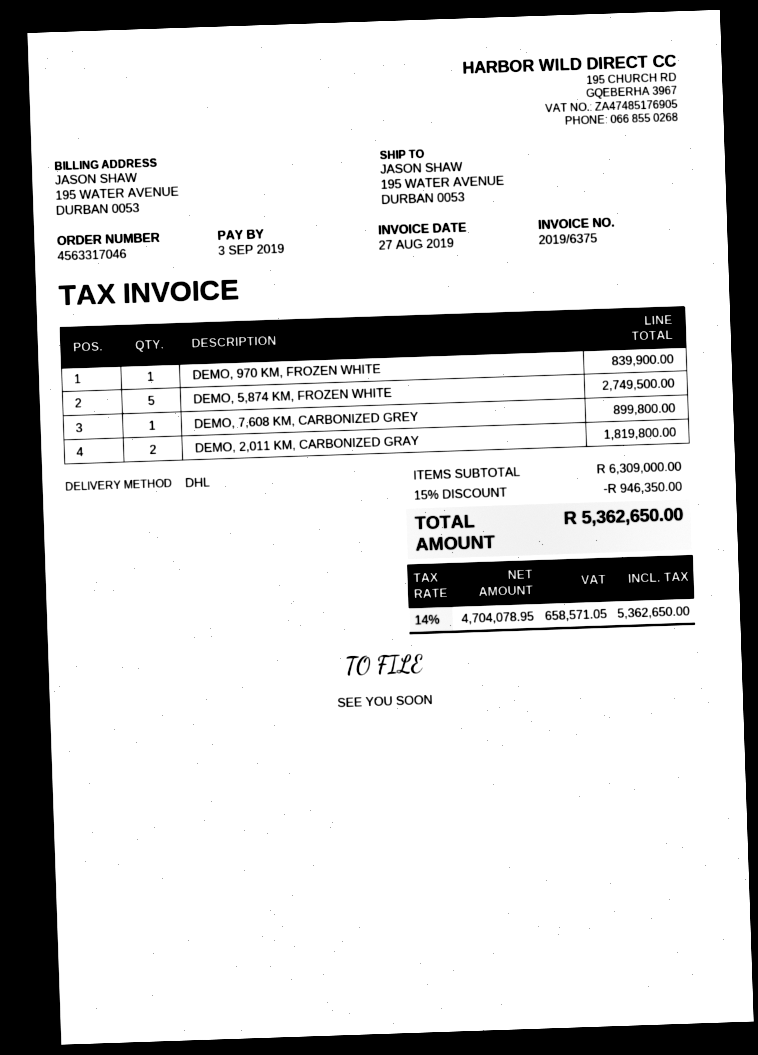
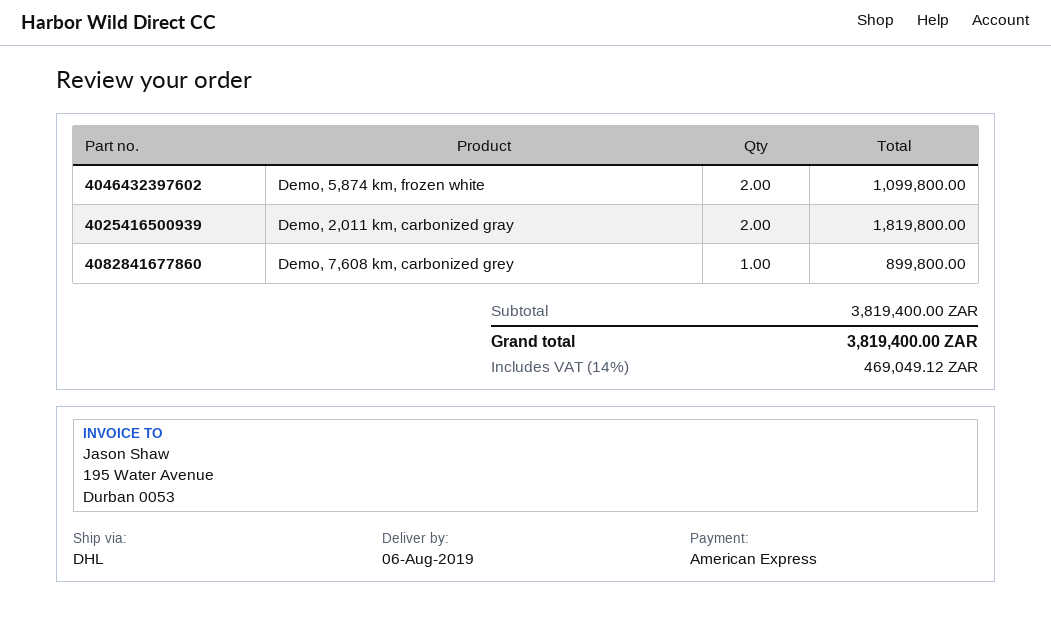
DEMO, 970 KM, FROZEN WHITE: 1 for 839900.00 -> none
DEMO, 5,874 KM, FROZEN WHITE: 5 for 2749500.00 -> 2 for 1099800.00
subtotal: 6309000.00 -> 3819400.00
discount: 15% = 946350.00 -> none
tax: 14% = 658571.05 -> 14% = 469049.12
total: 5362650.00 -> 3819400.00

